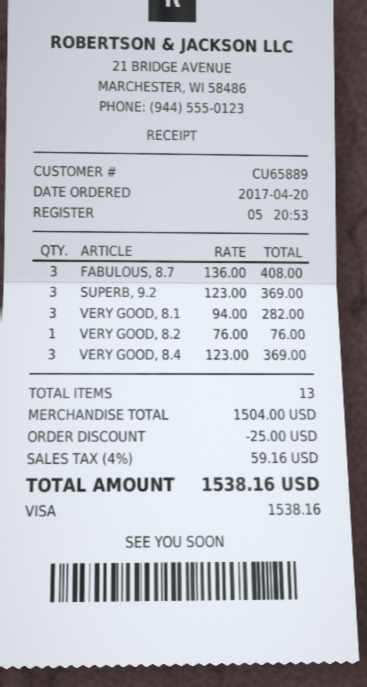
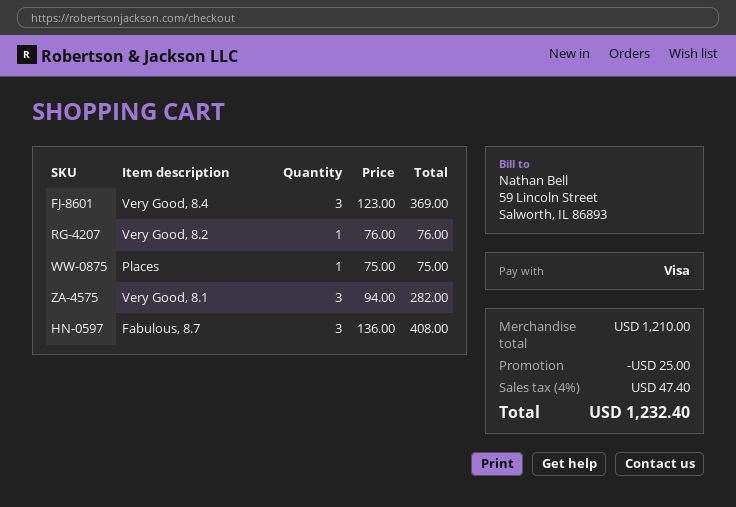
SUPERB, 9.2: 3 x 123.00 = 369.00 -> none
Places: none -> 1 x 75.00 = 75.00
subtotal: 1504.00 -> 1210.00
tax: 4% = 59.16 -> 4% = 47.40
total: 1538.16 -> 1232.40

